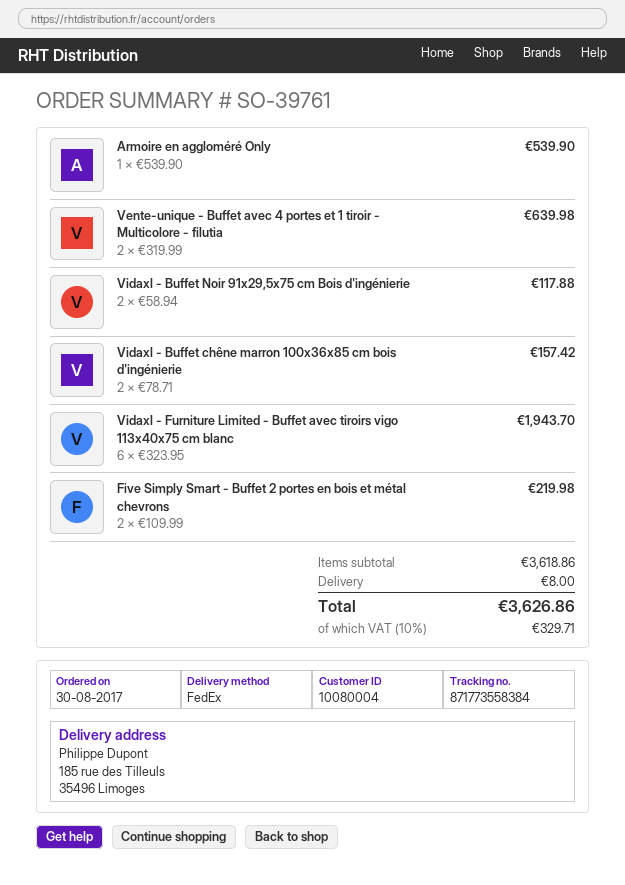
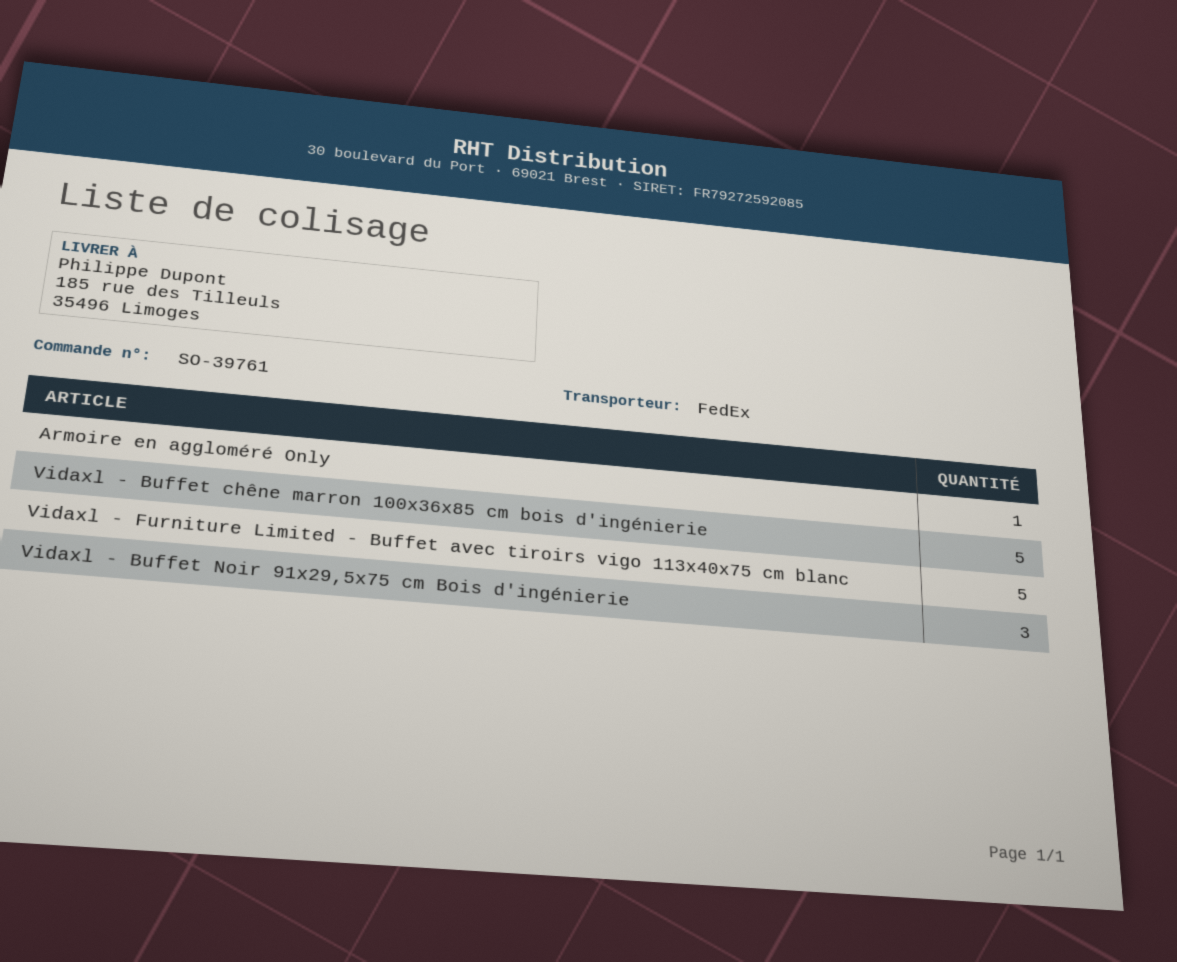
Vente-unique - Buffet avec 4 portes et 1 tiroir - Multicolore - filutia: 2 -> none
Vidaxl - Buffet Noir 91x29,5x75 cm Bois d'ingénierie: 2 -> 3
Vidaxl - Buffet chêne marron 100x36x85 cm bois d'ingénierie: 2 -> 5
Vidaxl - Furniture Limited - Buffet avec tiroirs vigo 113x40x75 cm blanc: 6 -> 5
Five Simply Smart - Buffet 2 portes en bois et métal chevrons: 2 -> none

